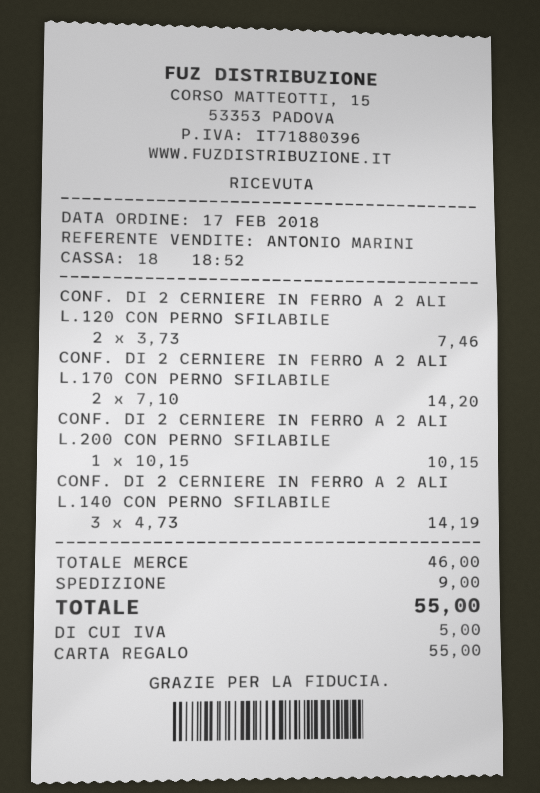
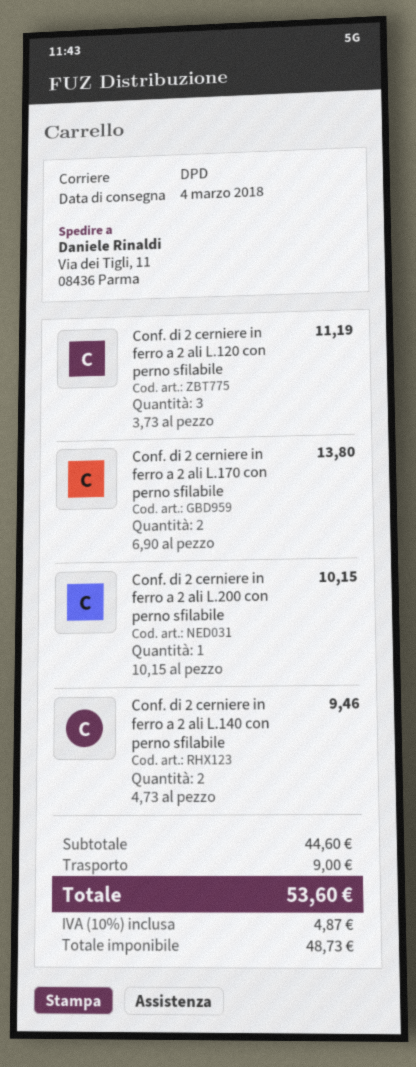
CONF. DI 2 CERNIERE IN FERRO A 2 ALI L.120 CON PERNO SFILABILE: 2 x 3.73 = 7.46 -> 3 x 3.73 = 11.19
CONF. DI 2 CERNIERE IN FERRO A 2 ALI L.170 CON PERNO SFILABILE: 2 x 7.10 = 14.20 -> 2 x 6.90 = 13.80
CONF. DI 2 CERNIERE IN FERRO A 2 ALI L.140 CON PERNO SFILABILE: 3 x 4.73 = 14.19 -> 2 x 4.73 = 9.46
subtotal: 46.00 -> 44.60
tax: 5.00 -> 4.87
total: 55.00 -> 53.60

